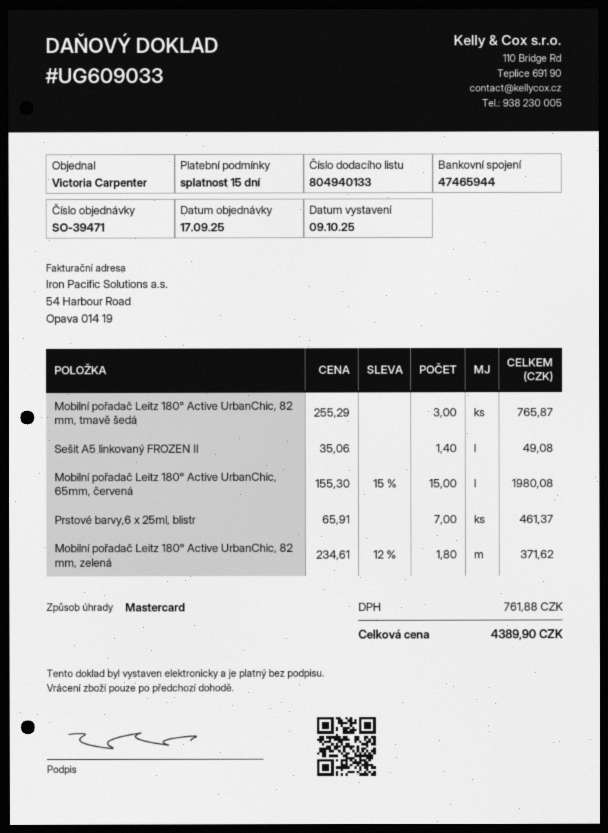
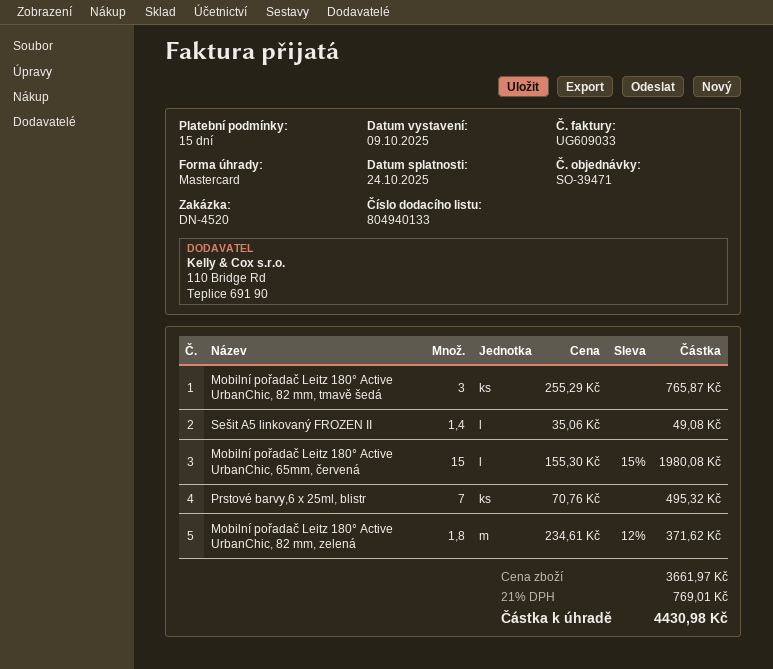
Prstové barvy,6 x 25ml, blistr: 7 x 65.91 = 461.37 -> 7 x 70.76 = 495.32
tax: 761.88 -> 769.01
total: 4389.90 -> 4430.98

